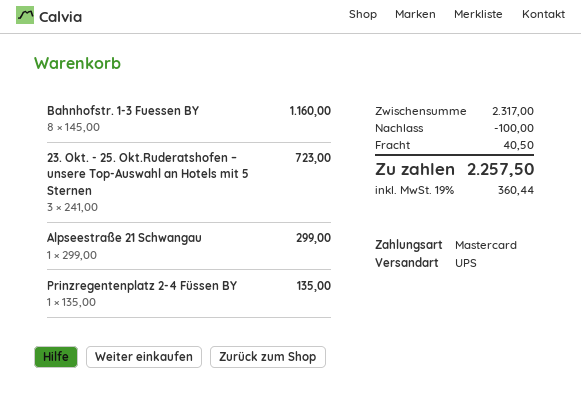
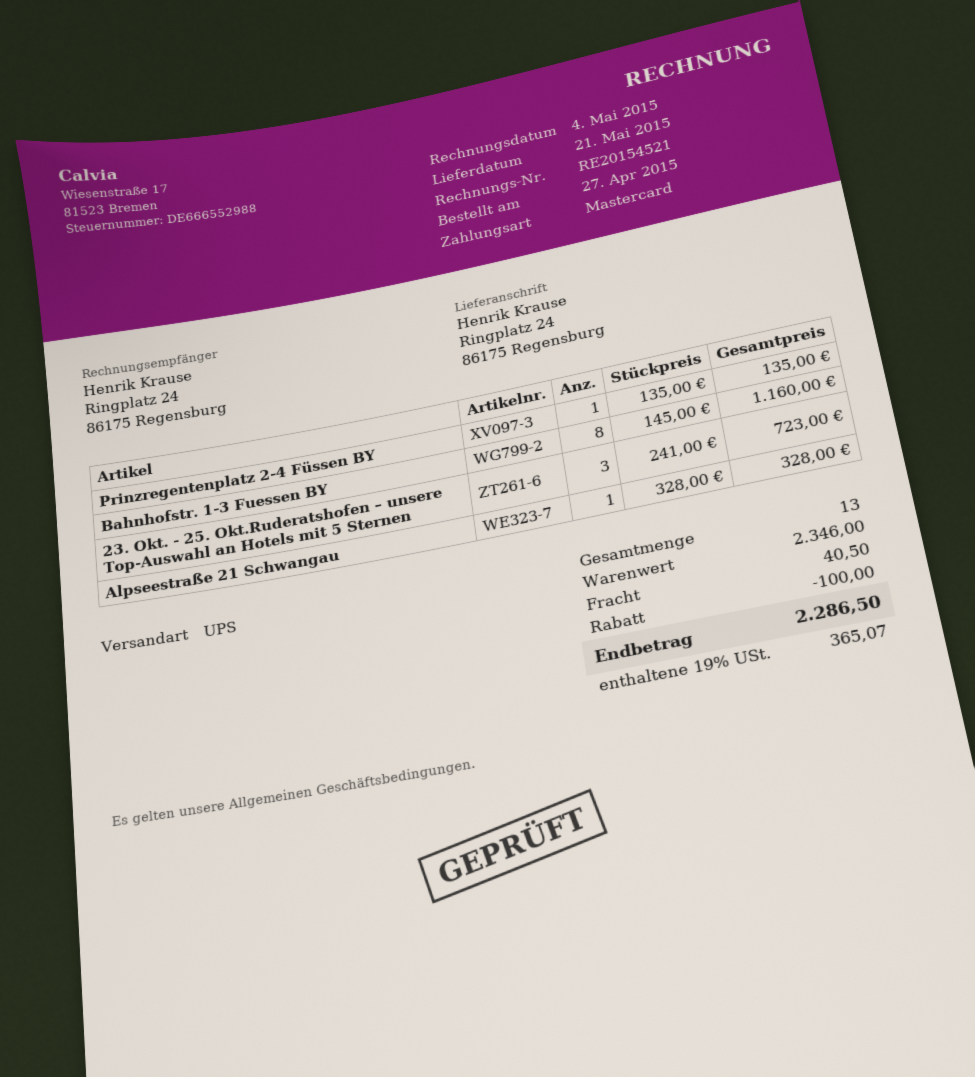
Alpseestraße 21 Schwangau: 1 x 299.00 = 299.00 -> 1 x 328.00 = 328.00
subtotal: 2317.00 -> 2346.00
tax: 19% = 360.44 -> 19% = 365.07
total: 2257.50 -> 2286.50

